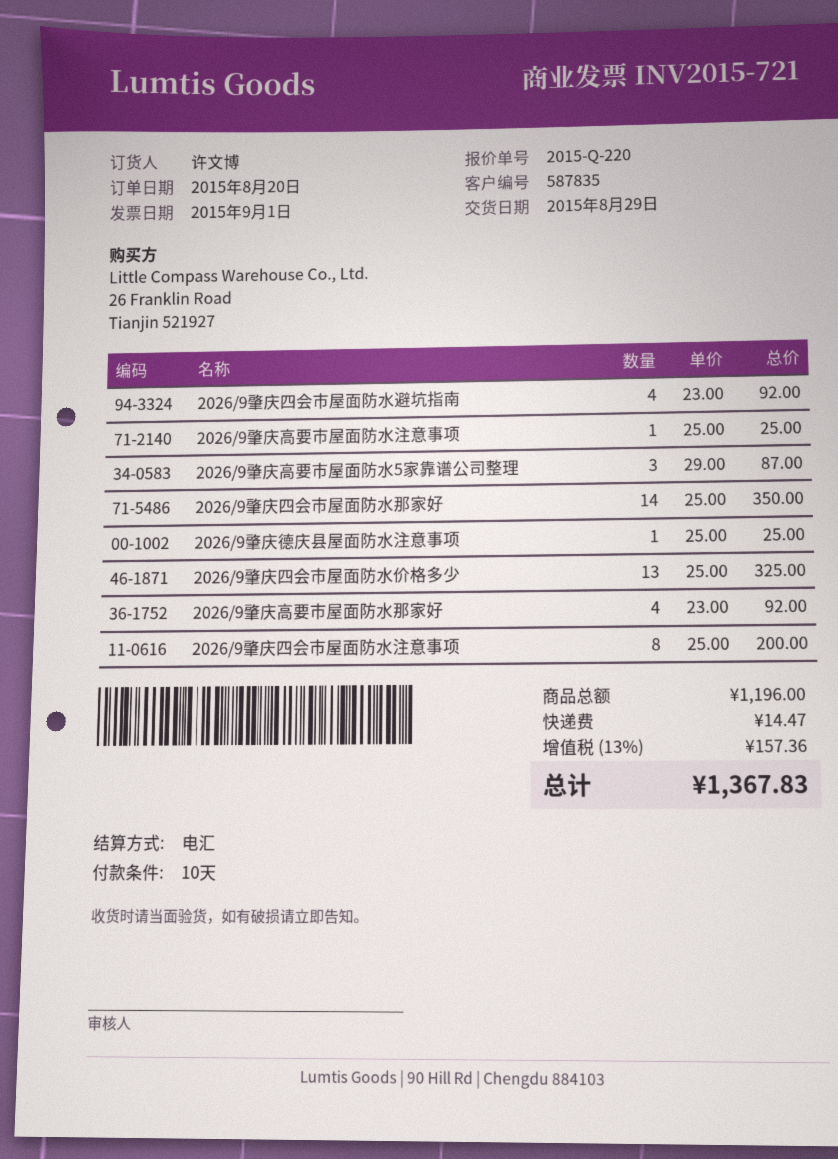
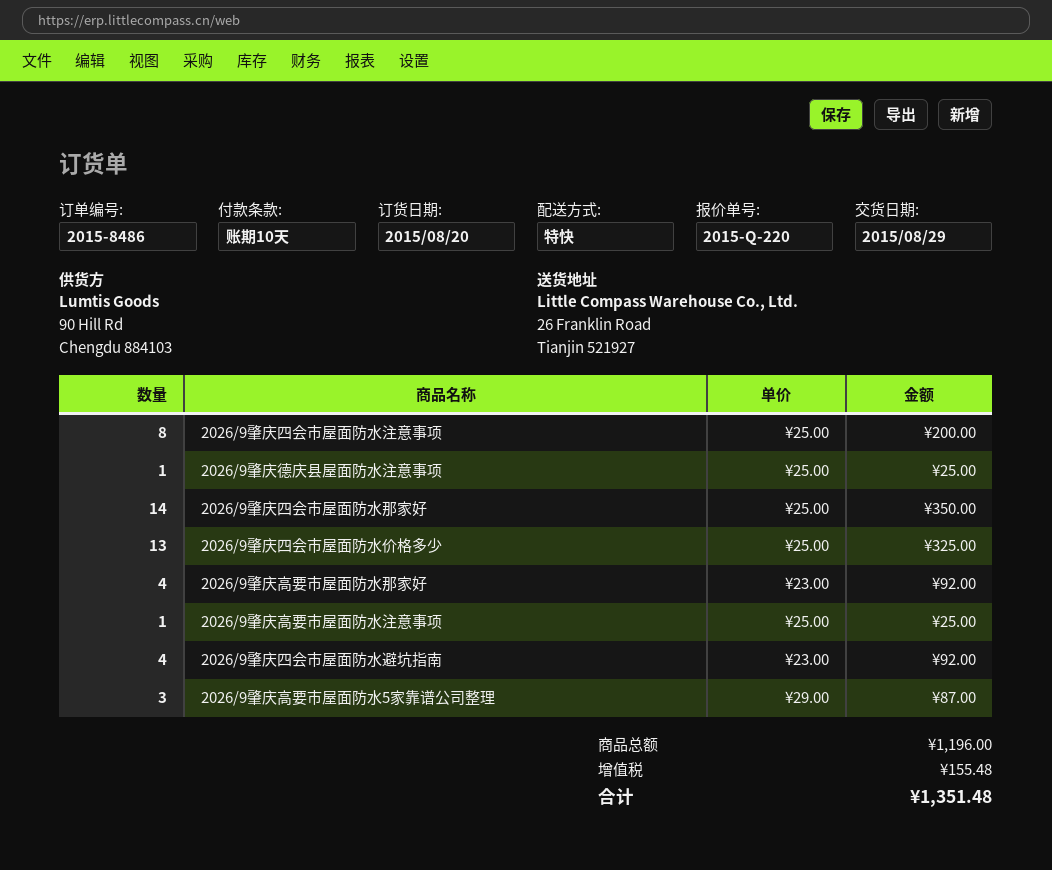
shipping: 14.47 -> none
tax: 157.36 -> 155.48
total: 1367.83 -> 1351.48

